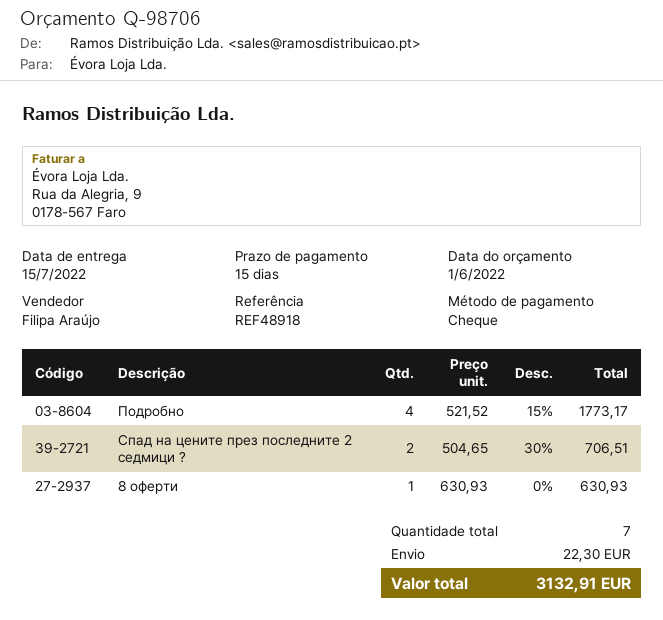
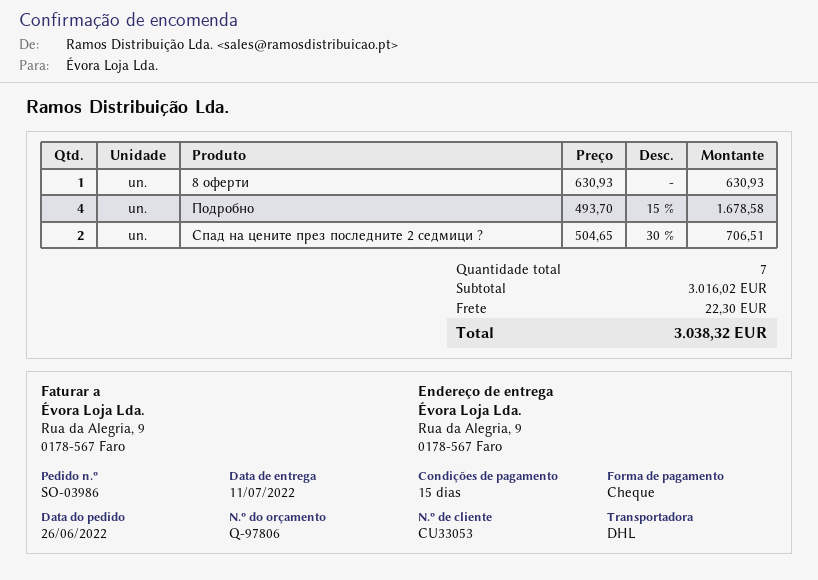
quote number: Q-98706 -> Q-97806
delivery date: 2022-07-15 -> 2022-07-11
Подробно: 4 x 521.52 - 15% = 1773.17 -> 4 x 493.70 - 15% = 1678.58
total: 3132.91 -> 3038.32

